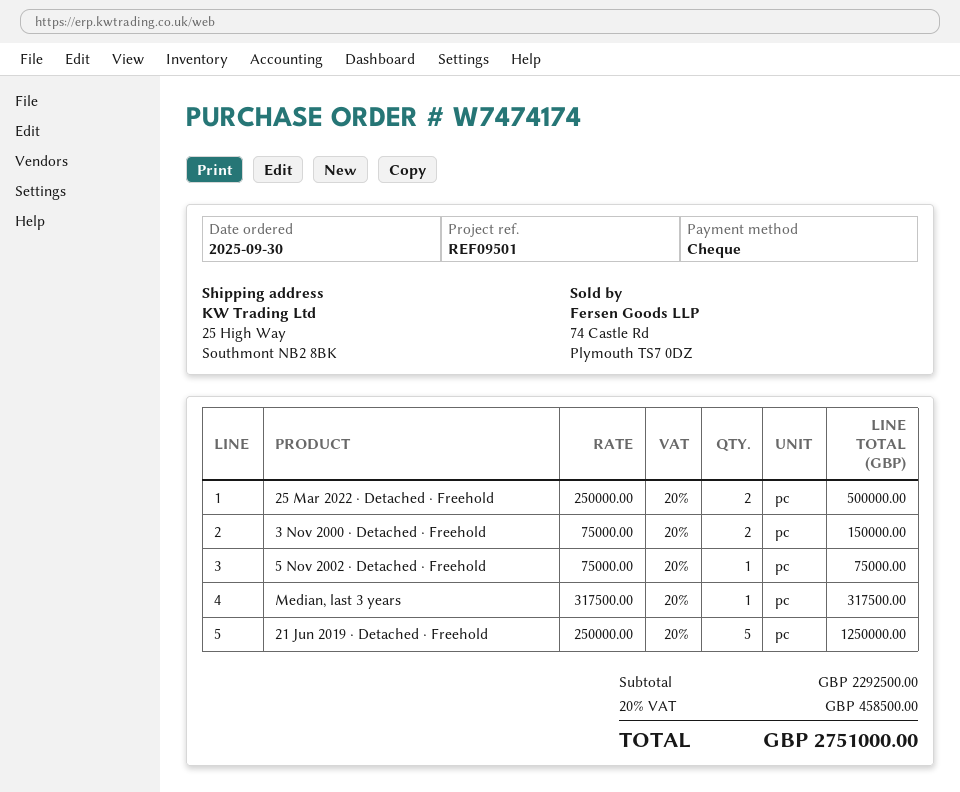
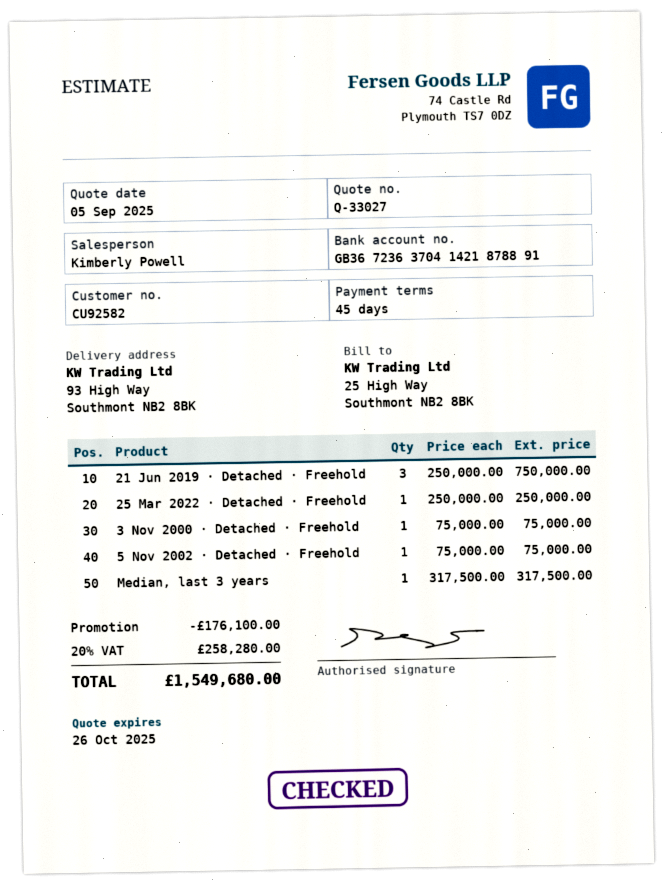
ship to: 25 High Way, Southmont NB2 8BK -> 93 High Way, Southmont NB2 8BK
25 Mar 2022 · Detached · Freehold: 2 x 250000.00 = 500000.00 -> 1 x 250000.00 = 250000.00
3 Nov 2000 · Detached · Freehold: 2 x 75000.00 = 150000.00 -> 1 x 75000.00 = 75000.00
21 Jun 2019 · Detached · Freehold: 5 x 250000.00 = 1250000.00 -> 3 x 250000.00 = 750000.00
discount: none -> 176100.00
tax: 20% = 458500.00 -> 20% = 258280.00
total: 2751000.00 -> 1549680.00

